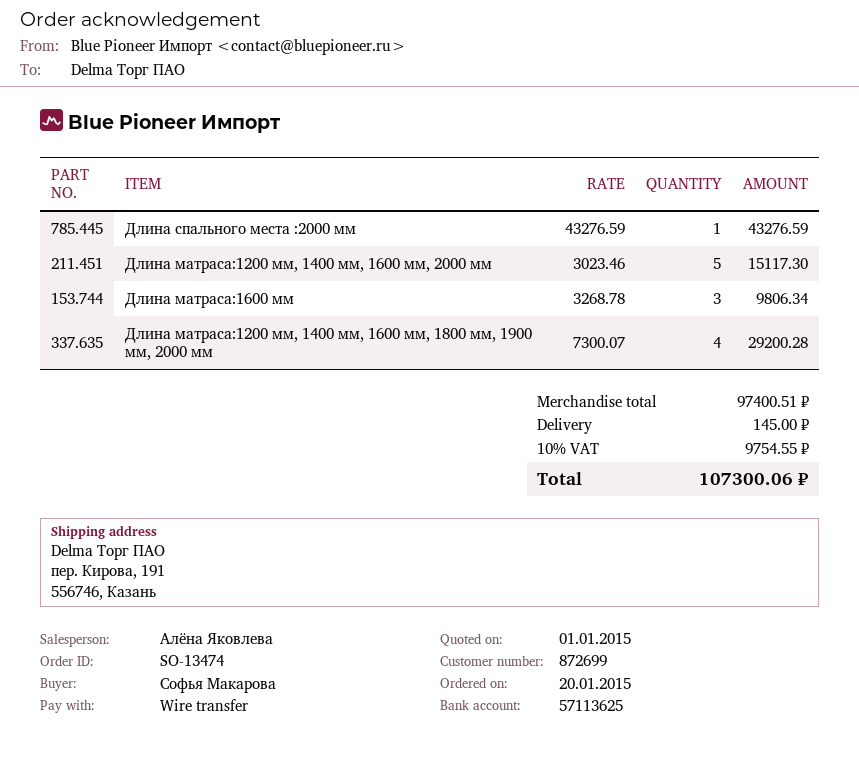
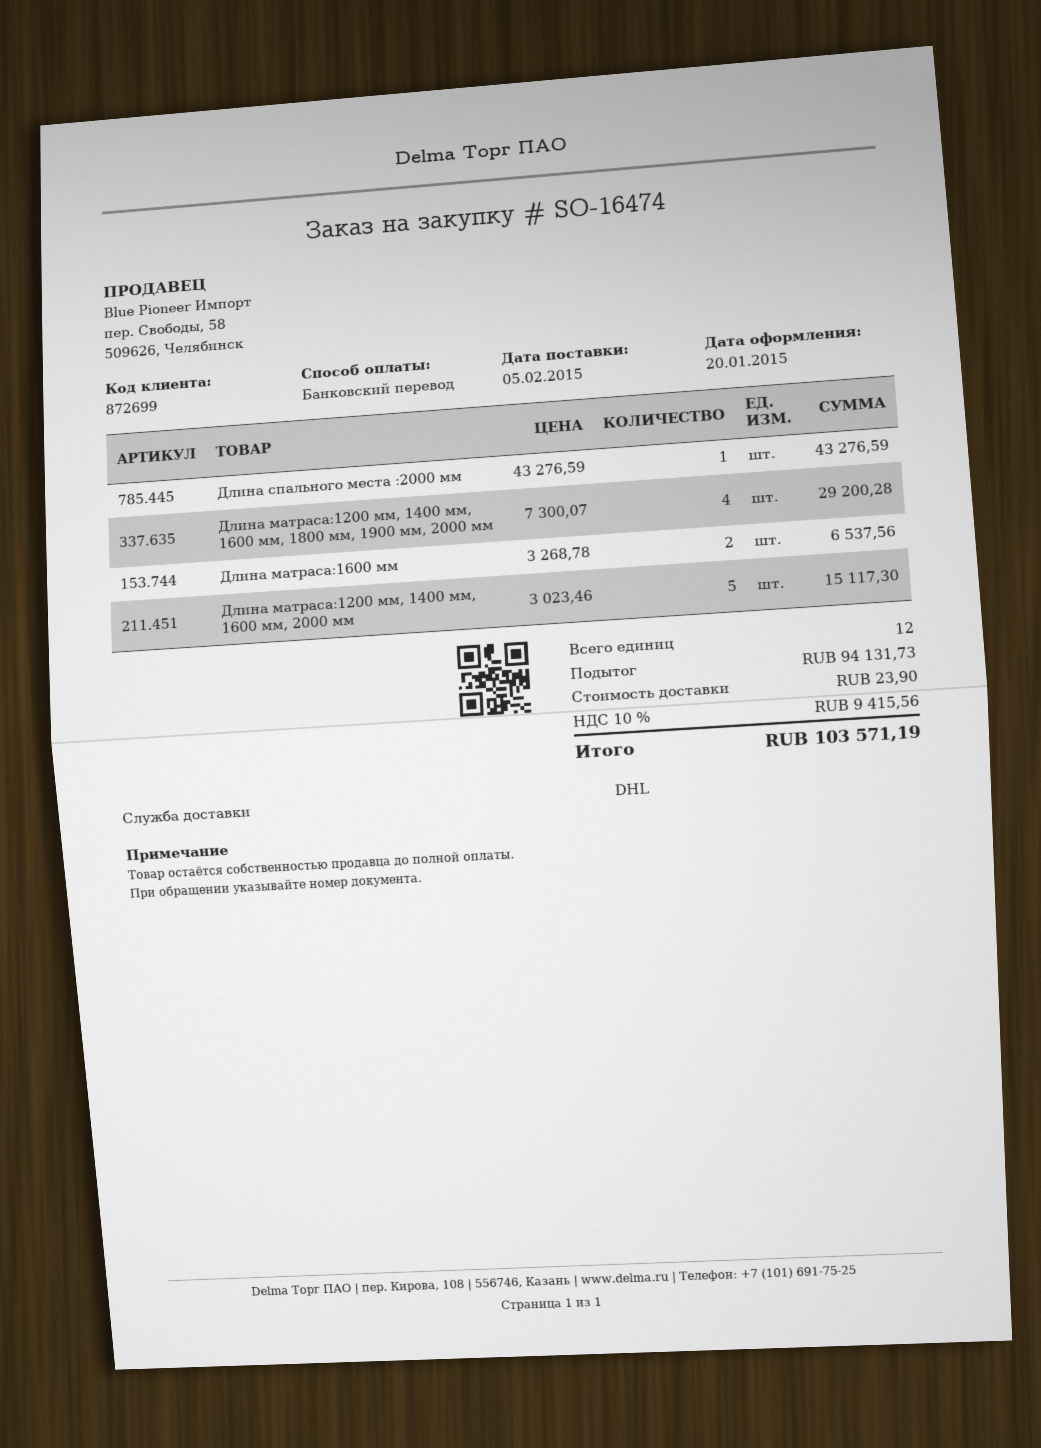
order number: SO-13474 -> SO-16474
Длина матраса:1600 мм: 3 x 3268.78 = 9806.34 -> 2 x 3268.78 = 6537.56
subtotal: 97400.51 -> 94131.73
shipping: 145.00 -> 23.90
tax: 10% = 9754.55 -> 10% = 9415.56
total: 107300.06 -> 103571.19

